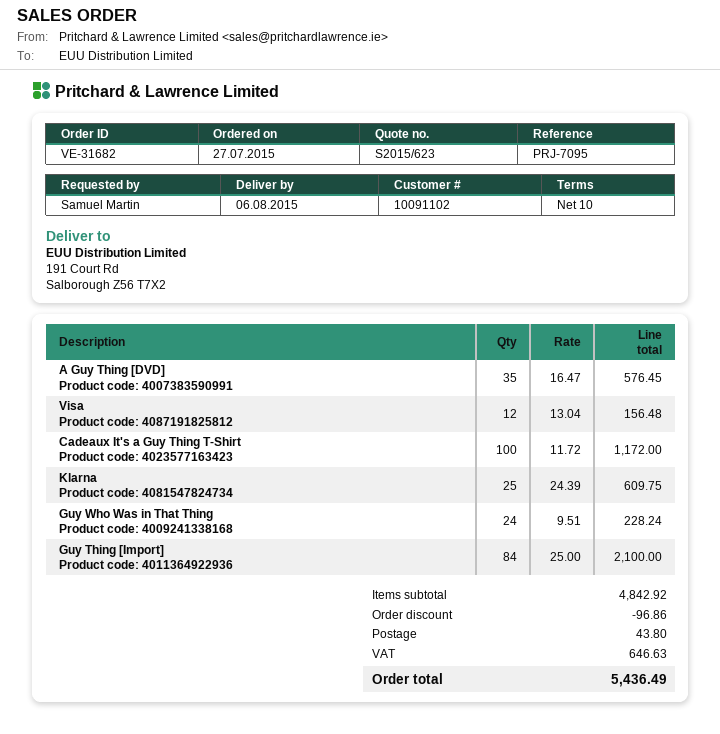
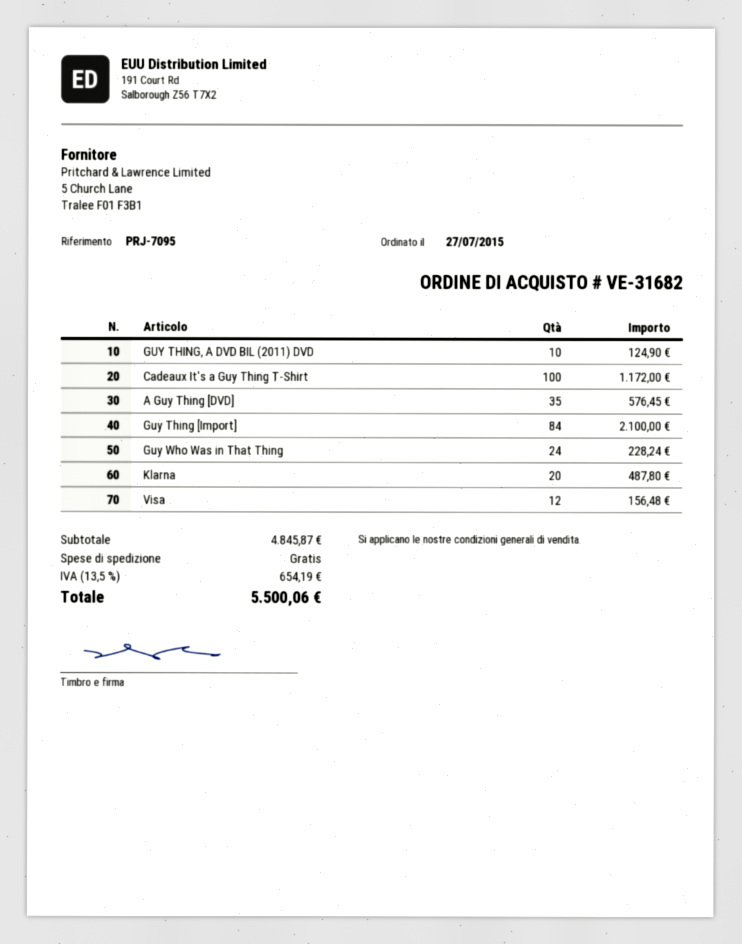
Klarna: 25 for 609.75 -> 20 for 487.80
GUY THING, A DVD BIL (2011) DVD: none -> 10 for 124.90
subtotal: 4842.92 -> 4845.87
discount: 96.86 -> none
shipping: 43.80 -> 0.00
tax: 646.63 -> 654.19
total: 5436.49 -> 5500.06

